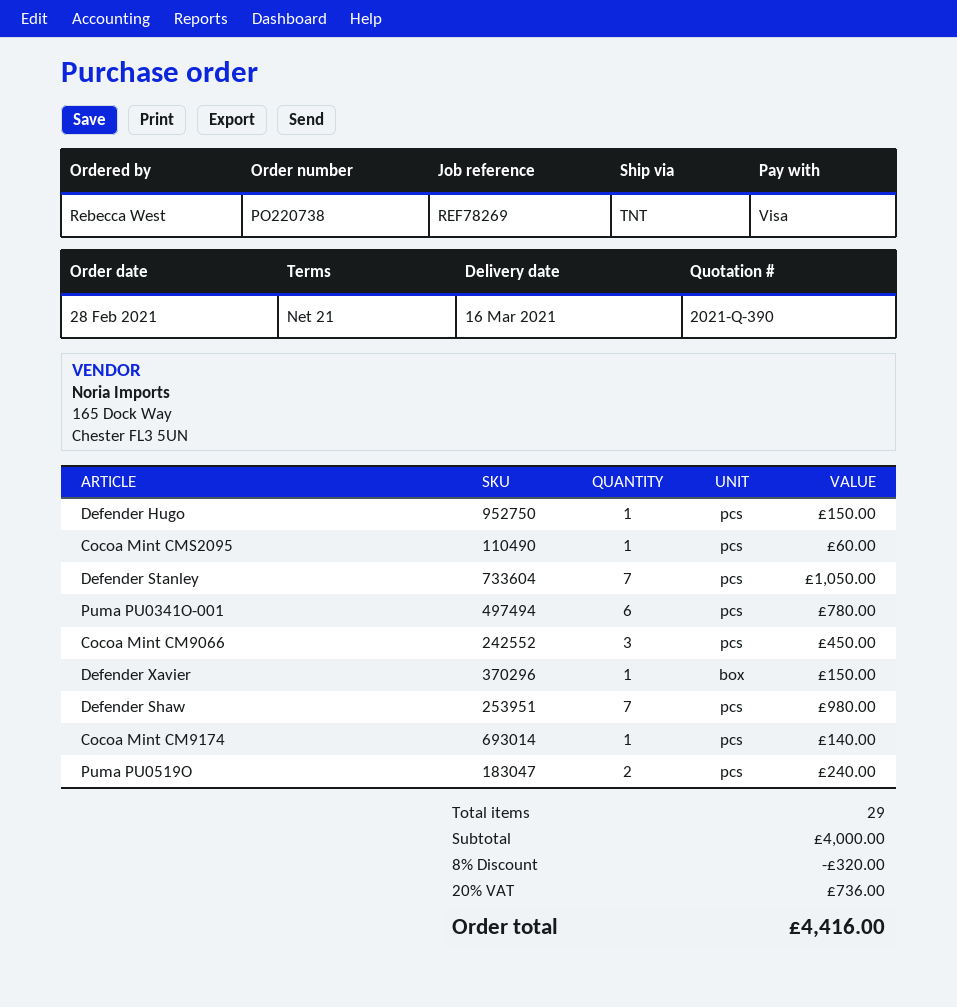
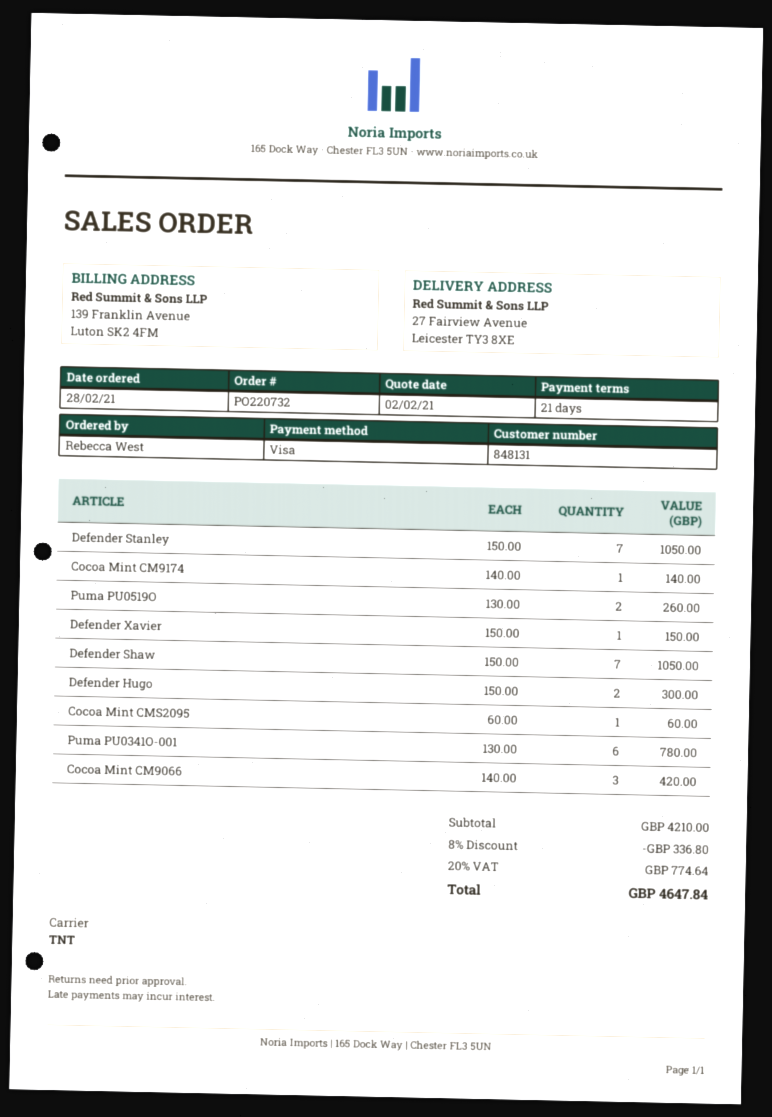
order number: PO220738 -> PO220732
Defender Hugo: 1 for 150.00 -> 2 for 300.00
Cocoa Mint CM9066: 3 for 450.00 -> 3 for 420.00
Defender Shaw: 7 for 980.00 -> 7 for 1050.00
Puma PU0519O: 2 for 240.00 -> 2 for 260.00
subtotal: 4000.00 -> 4210.00
discount: 8% = 320.00 -> 8% = 336.80
tax: 20% = 736.00 -> 20% = 774.64
total: 4416.00 -> 4647.84

